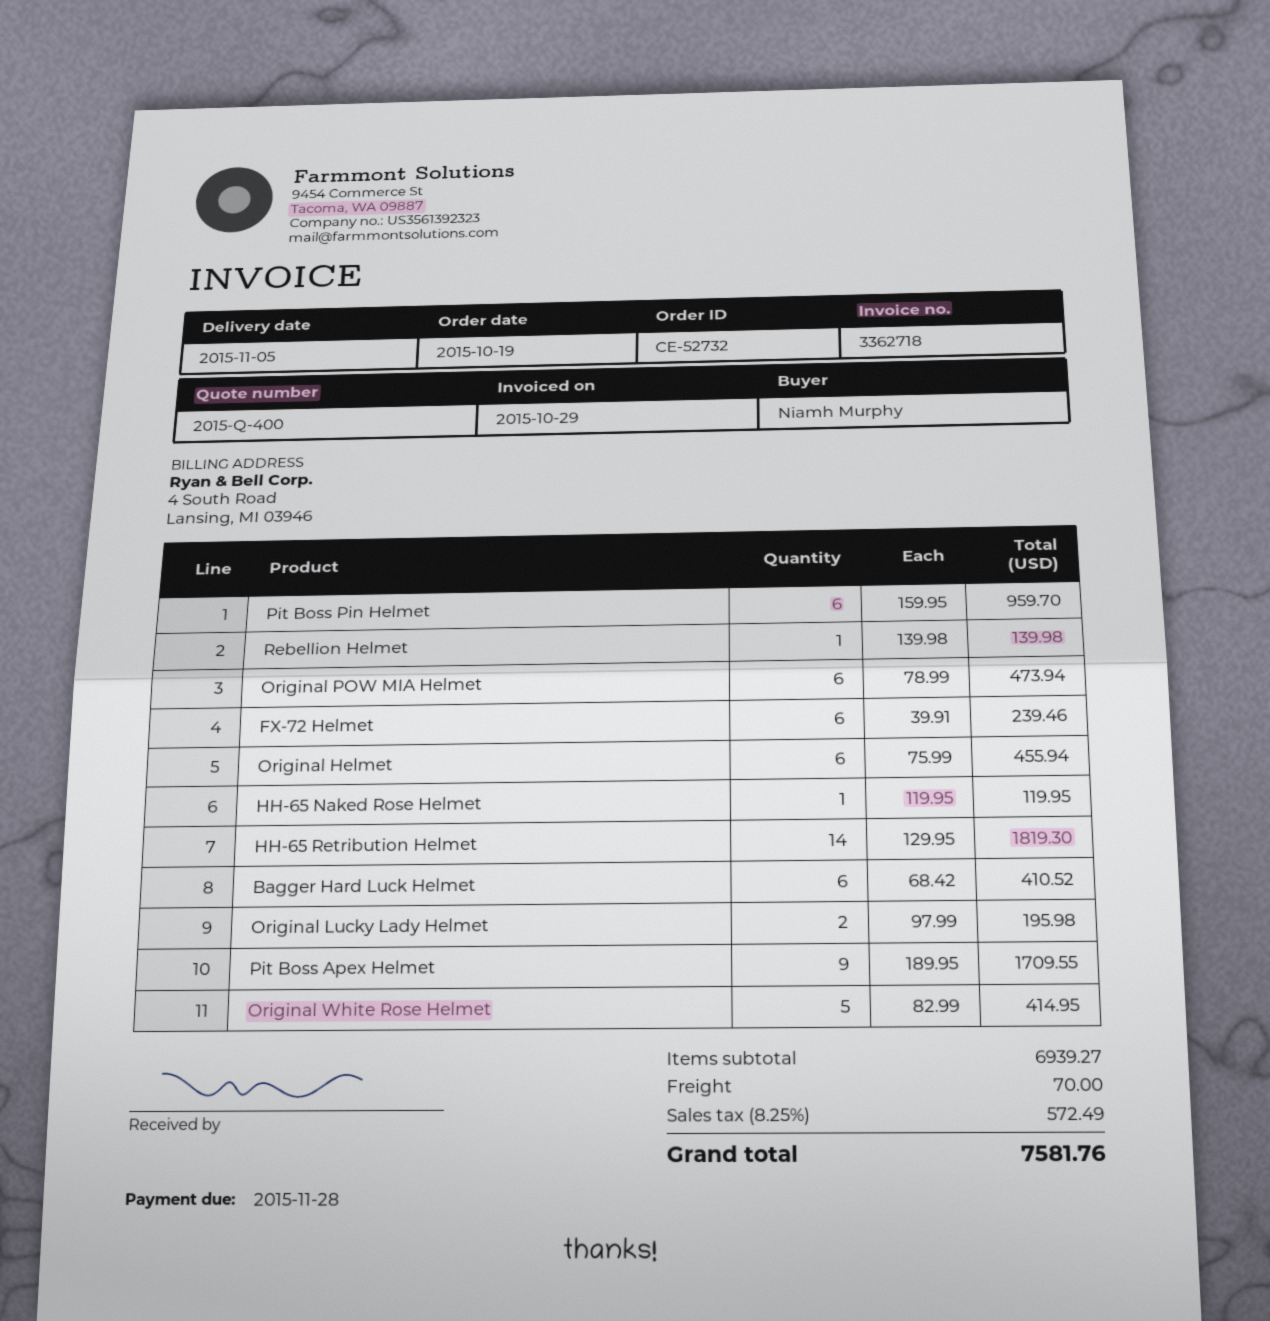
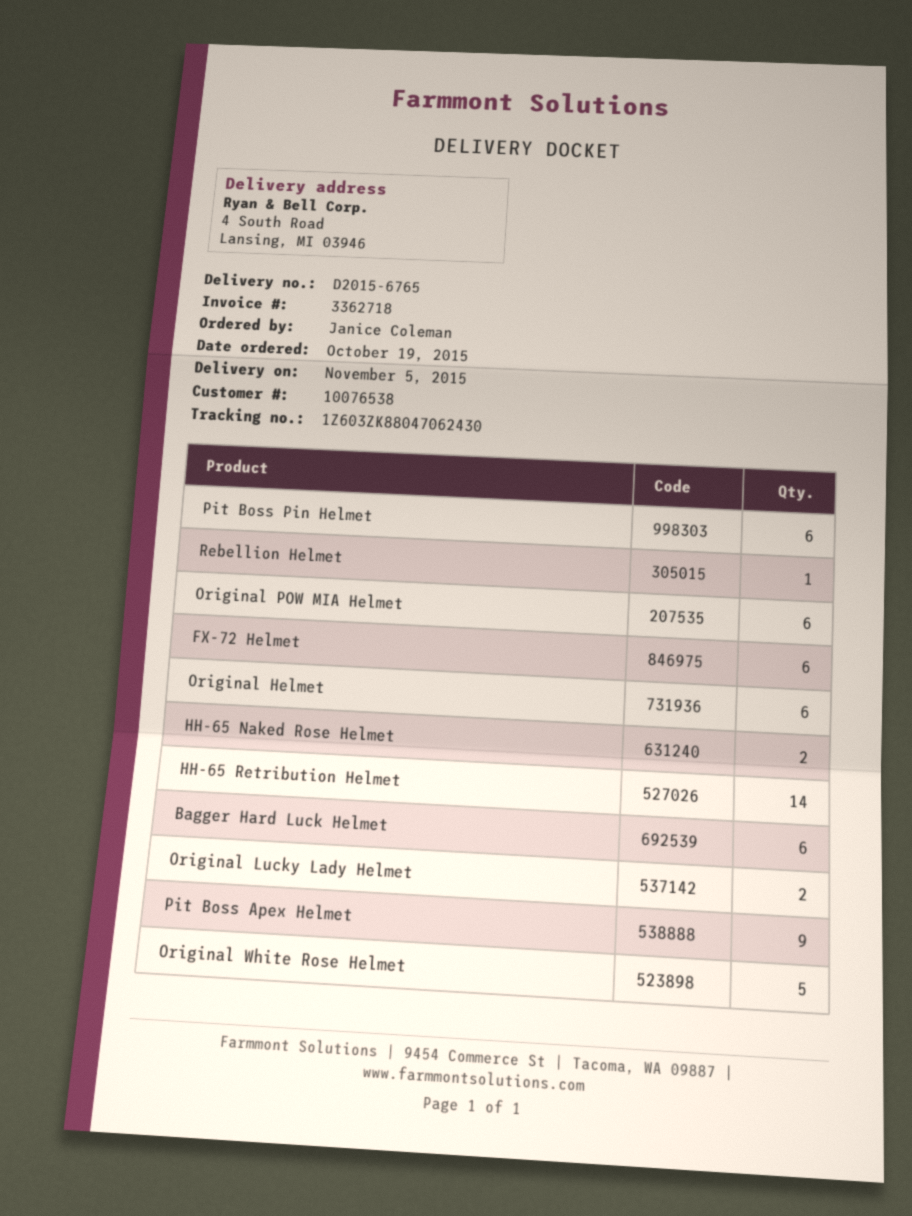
ordered by: Niamh Murphy -> Janice Coleman
HH-65 Naked Rose Helmet: 1 -> 2

